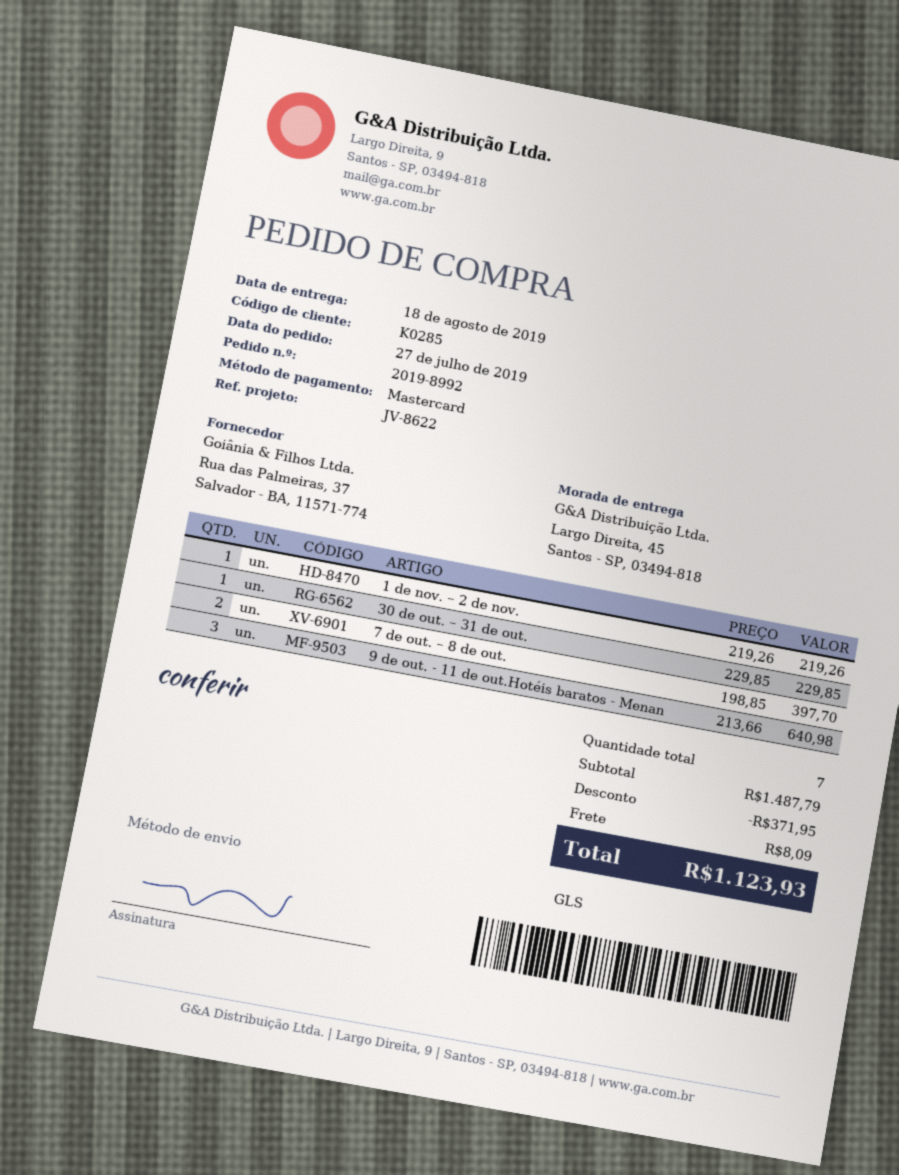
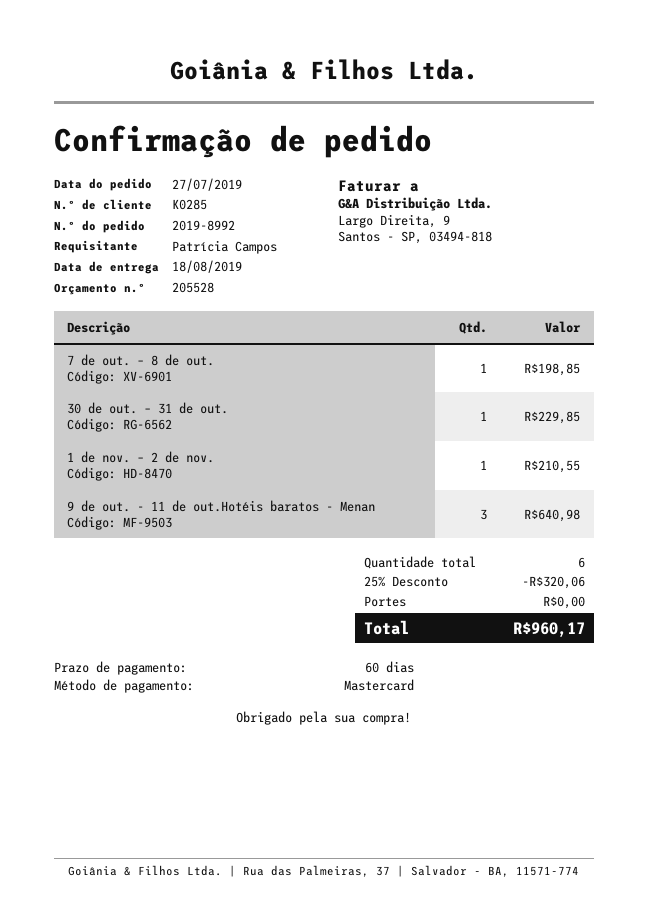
1 de nov. – 2 de nov.: 1 for 219.26 -> 1 for 210.55
7 de out. – 8 de out.: 2 for 397.70 -> 1 for 198.85
total quantity: 7 -> 6
discount: 371.95 -> 320.06
shipping: 8.09 -> 0.00
total: 1123.93 -> 960.17

